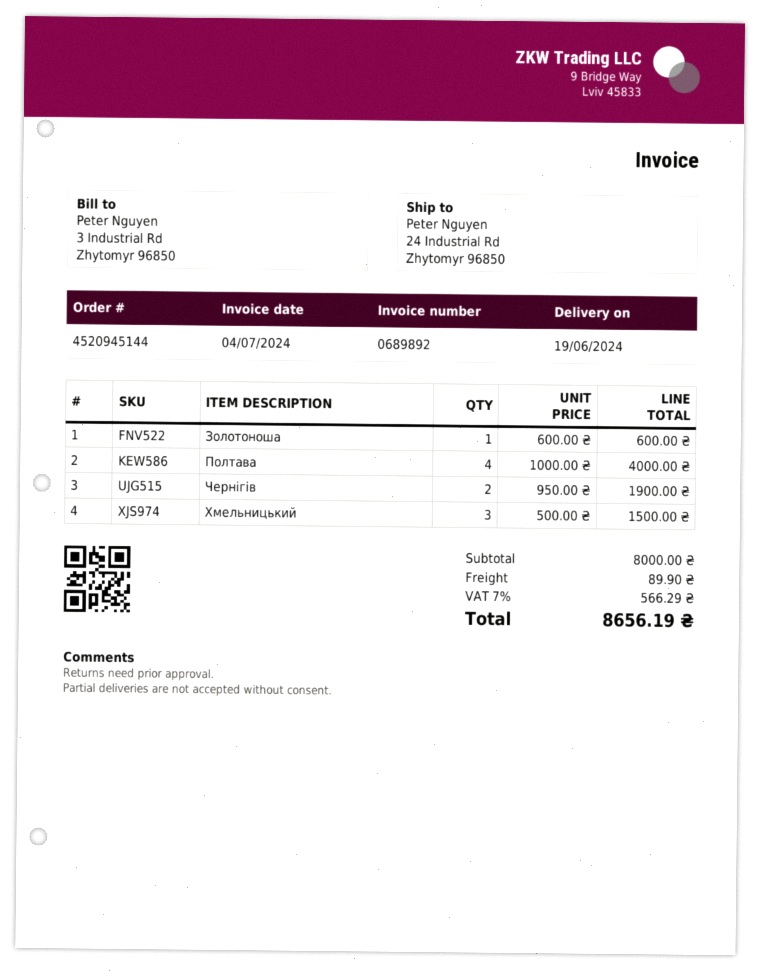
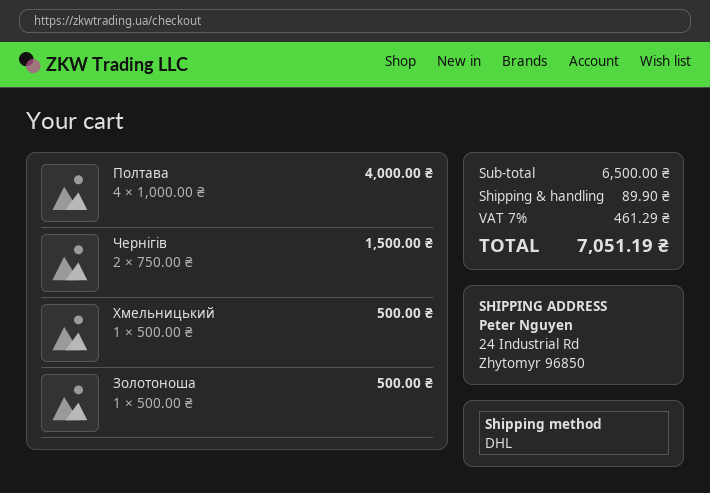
Золотоноша: 1 x 600.00 = 600.00 -> 1 x 500.00 = 500.00
Чернігів: 2 x 950.00 = 1900.00 -> 2 x 750.00 = 1500.00
Хмельницький: 3 x 500.00 = 1500.00 -> 1 x 500.00 = 500.00
subtotal: 8000.00 -> 6500.00
tax: 7% = 566.29 -> 7% = 461.29
total: 8656.19 -> 7051.19

